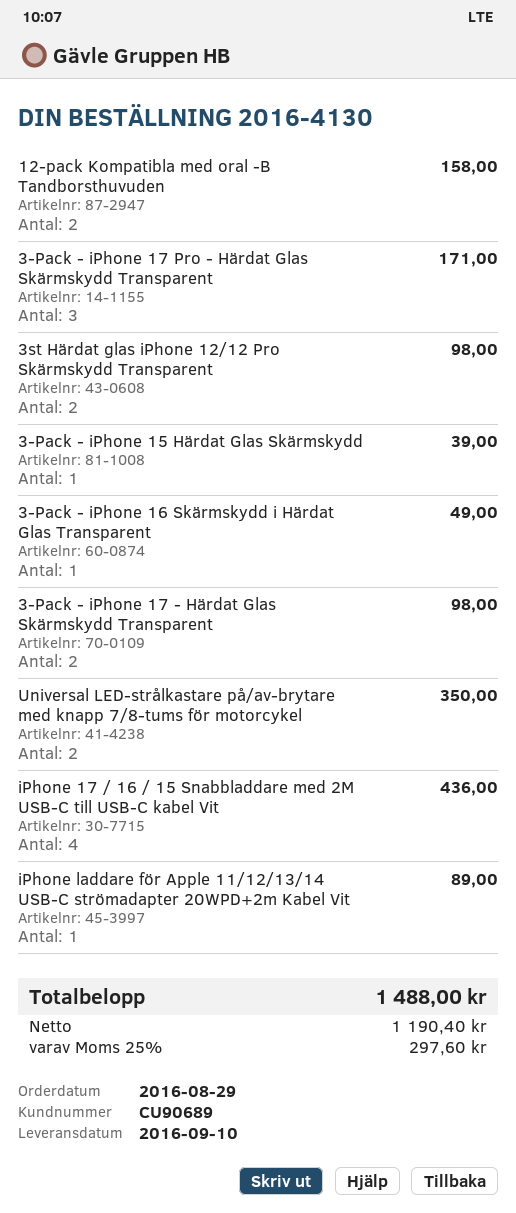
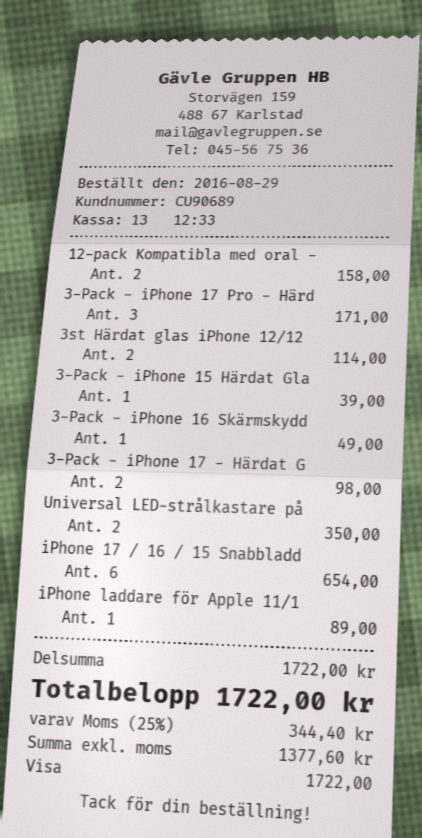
3st Härdat glas iPhone 12/12 Pro Skärmskydd Transparent: 2 for 98.00 -> 2 for 114.00
iPhone 17 / 16 / 15 Snabbladdare med 2M USB-C till USB-C kabel Vit: 4 for 436.00 -> 6 for 654.00
net: 1190.40 -> 1377.60
tax: 25% = 297.60 -> 25% = 344.40
total: 1488.00 -> 1722.00

